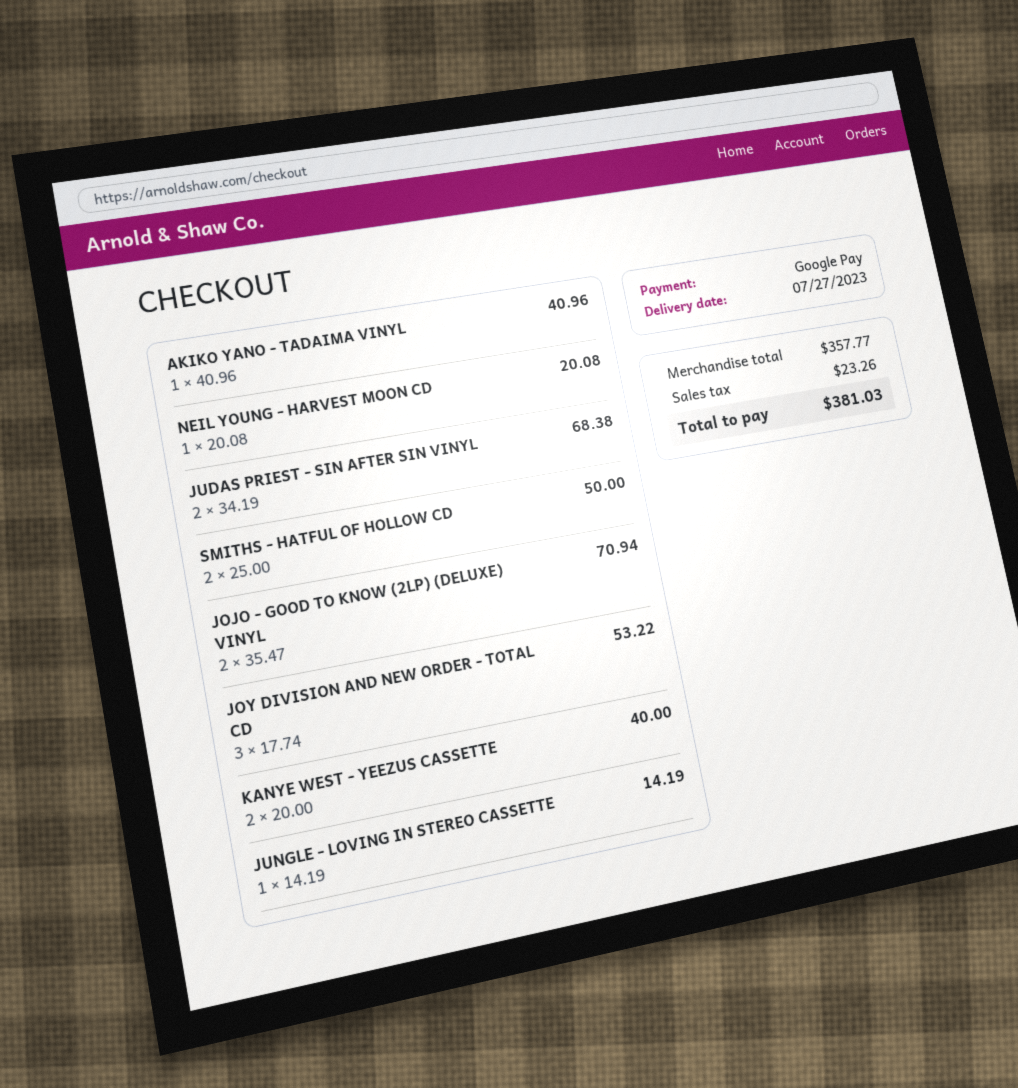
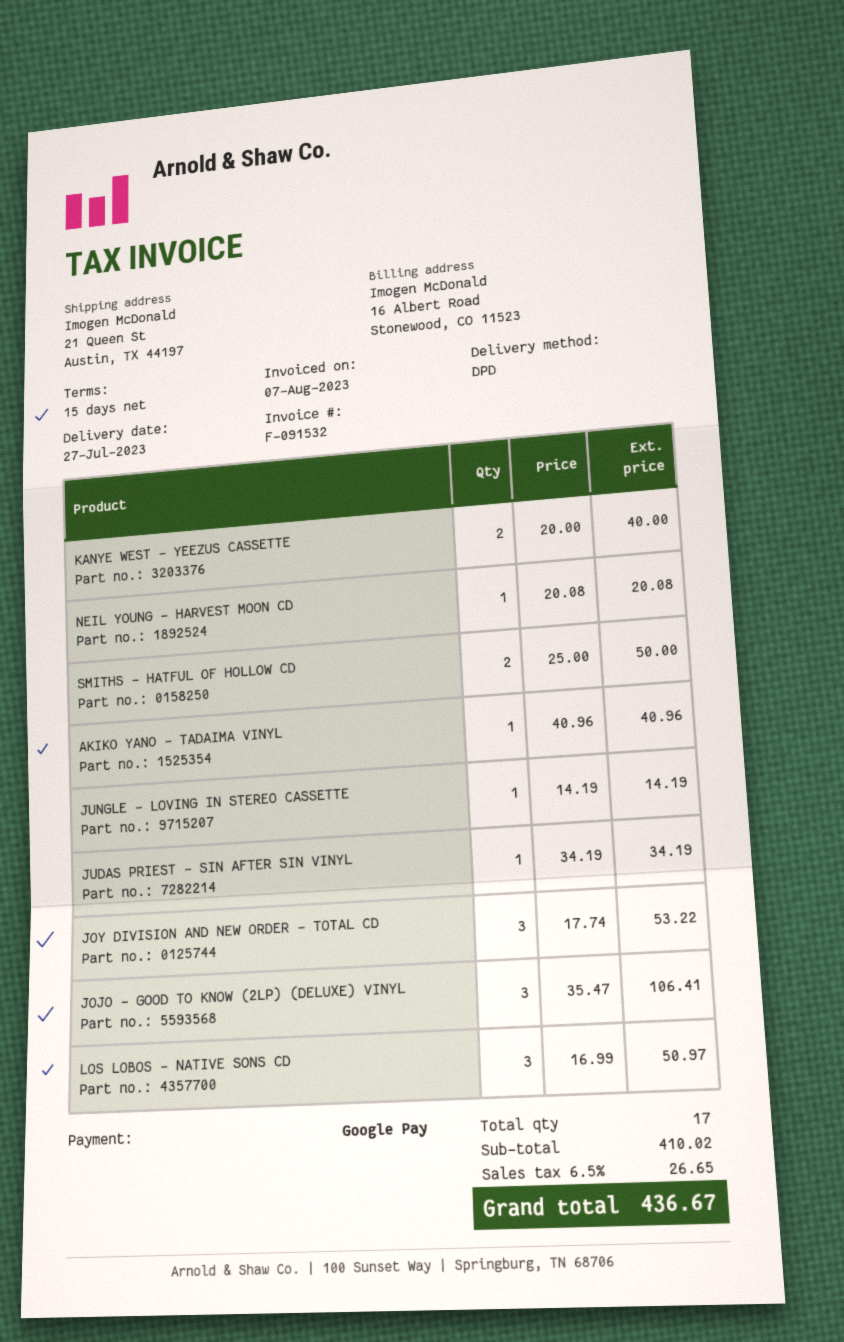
JUDAS PRIEST - SIN AFTER SIN VINYL: 2 x 34.19 = 68.38 -> 1 x 34.19 = 34.19
JOJO - GOOD TO KNOW (2LP) (DELUXE) VINYL: 2 x 35.47 = 70.94 -> 3 x 35.47 = 106.41
LOS LOBOS - NATIVE SONS CD: none -> 3 x 16.99 = 50.97
subtotal: 357.77 -> 410.02
tax: 23.26 -> 26.65
total: 381.03 -> 436.67

